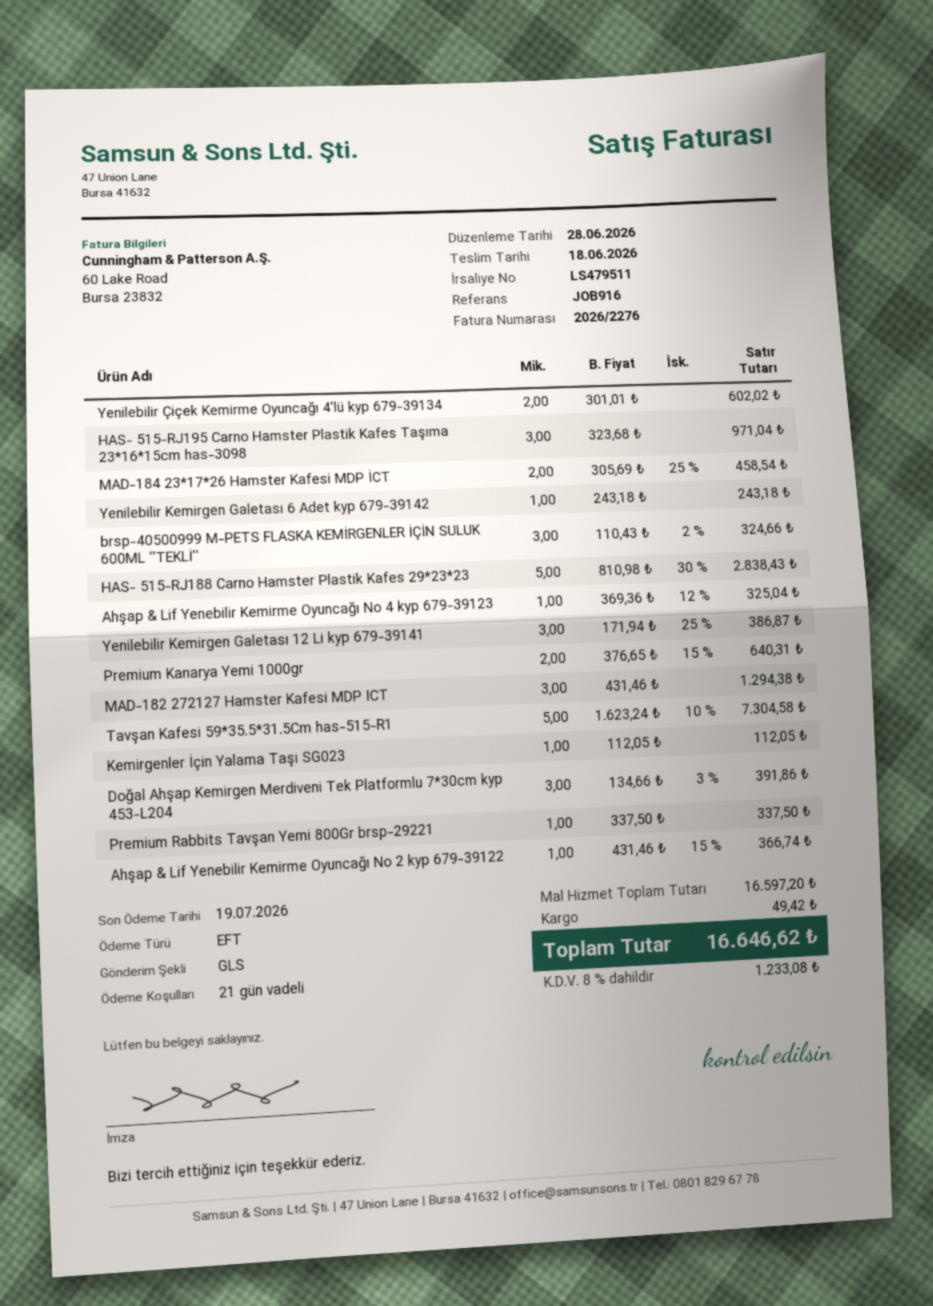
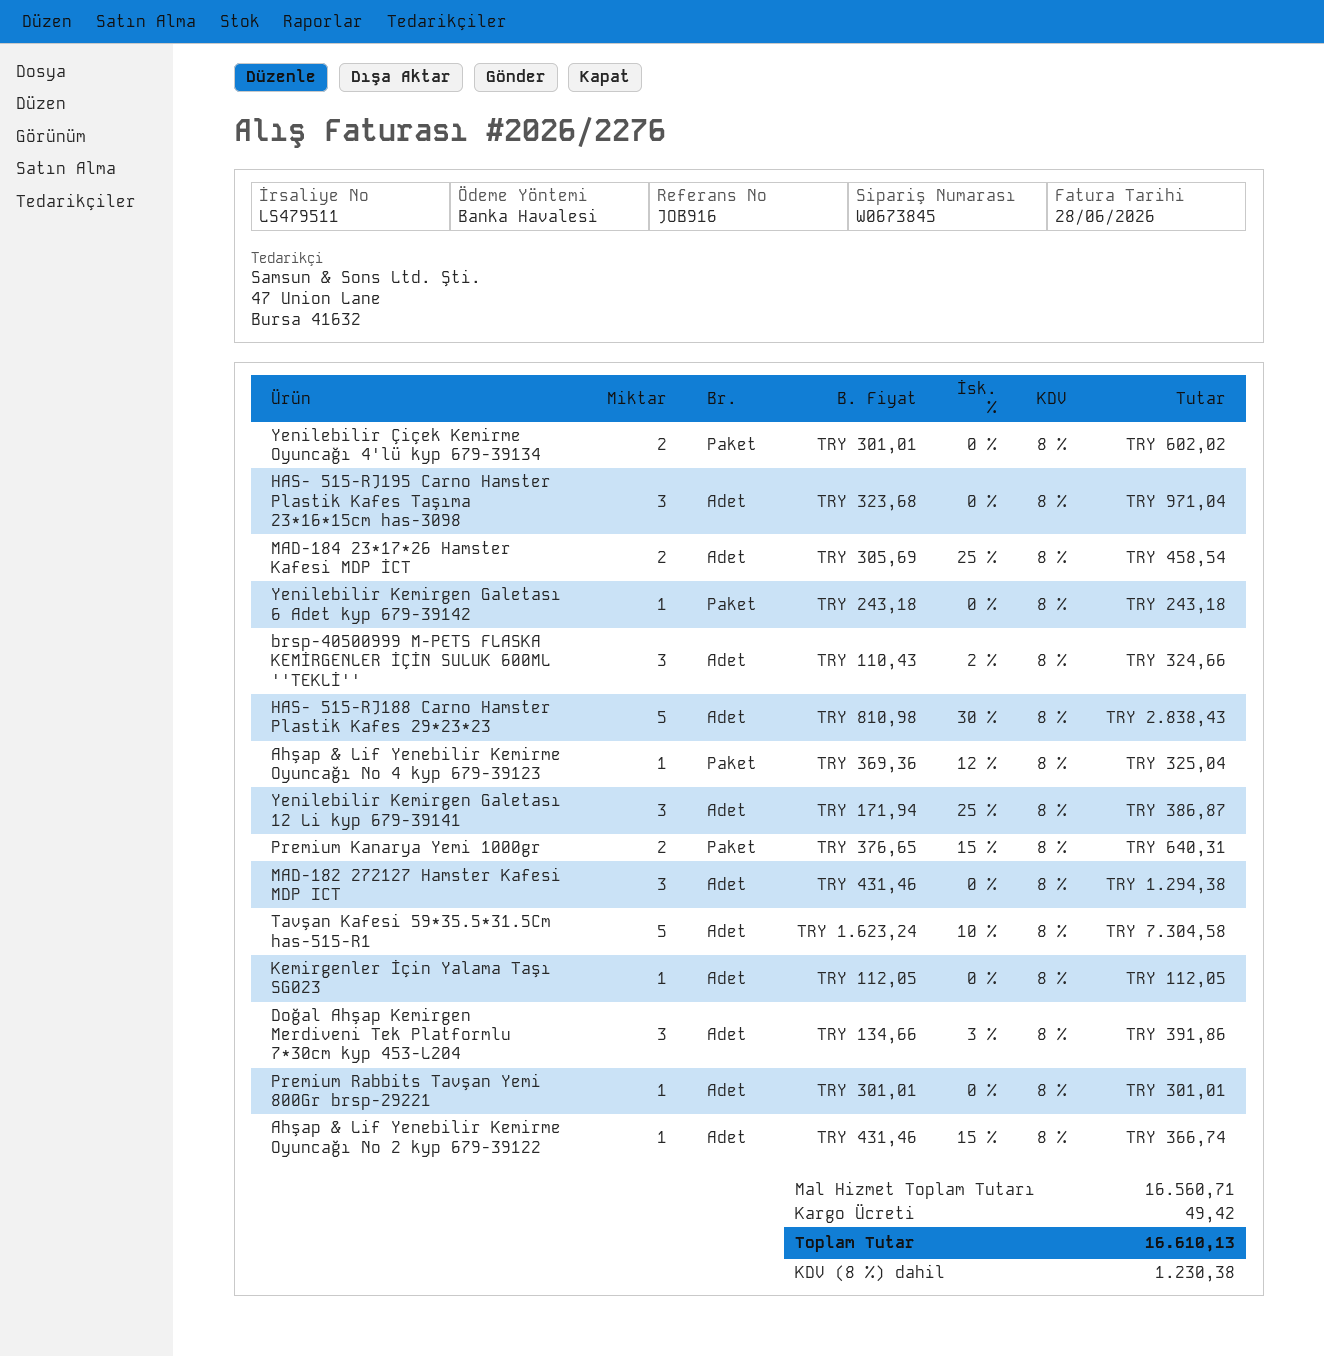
Premium Rabbits Tavşan Yemi 800Gr brsp-29221: 1 x 337.50 = 337.50 -> 1 x 301.01 = 301.01
subtotal: 16597.20 -> 16560.71
tax: 8% = 1233.08 -> 8% = 1230.38
total: 16646.62 -> 16610.13

